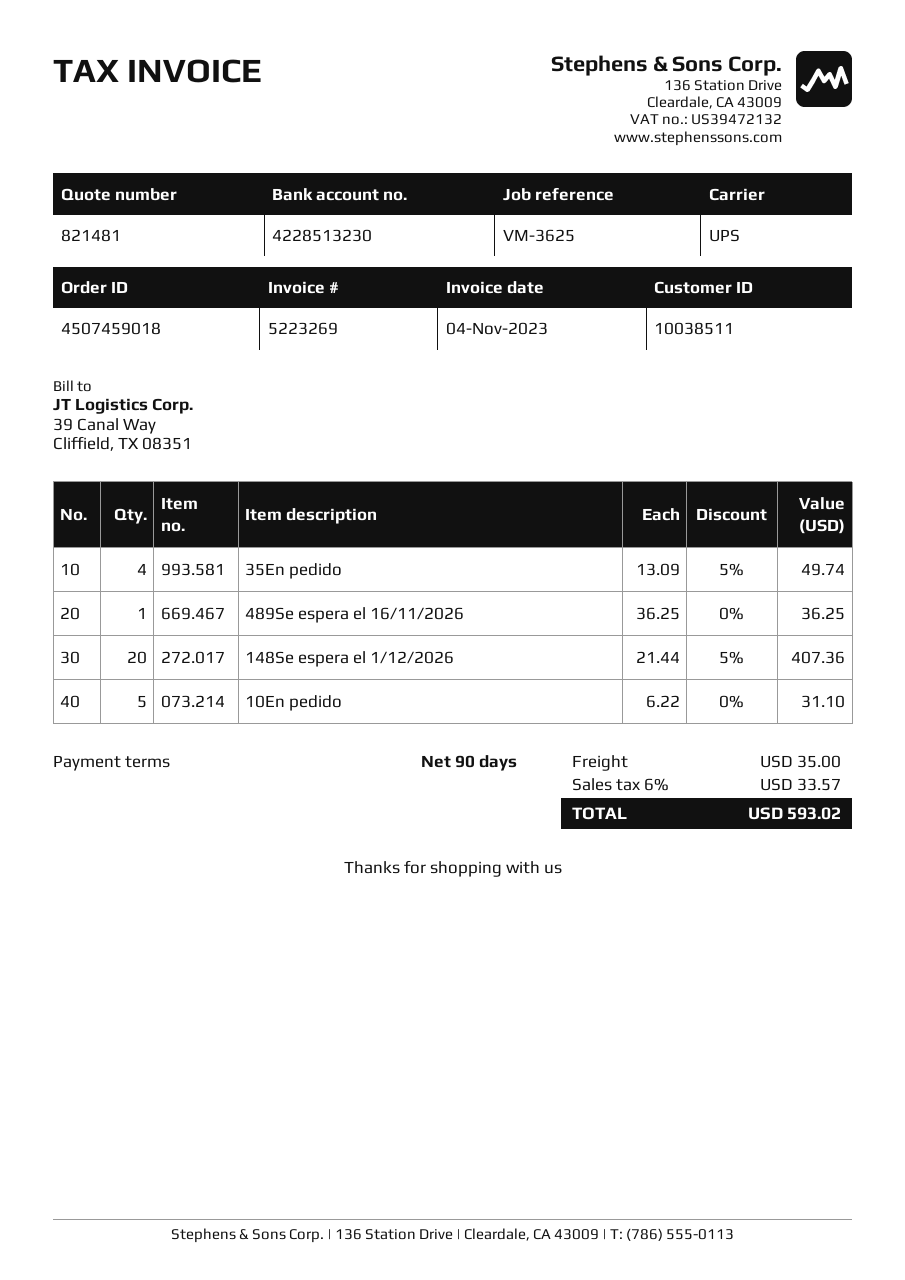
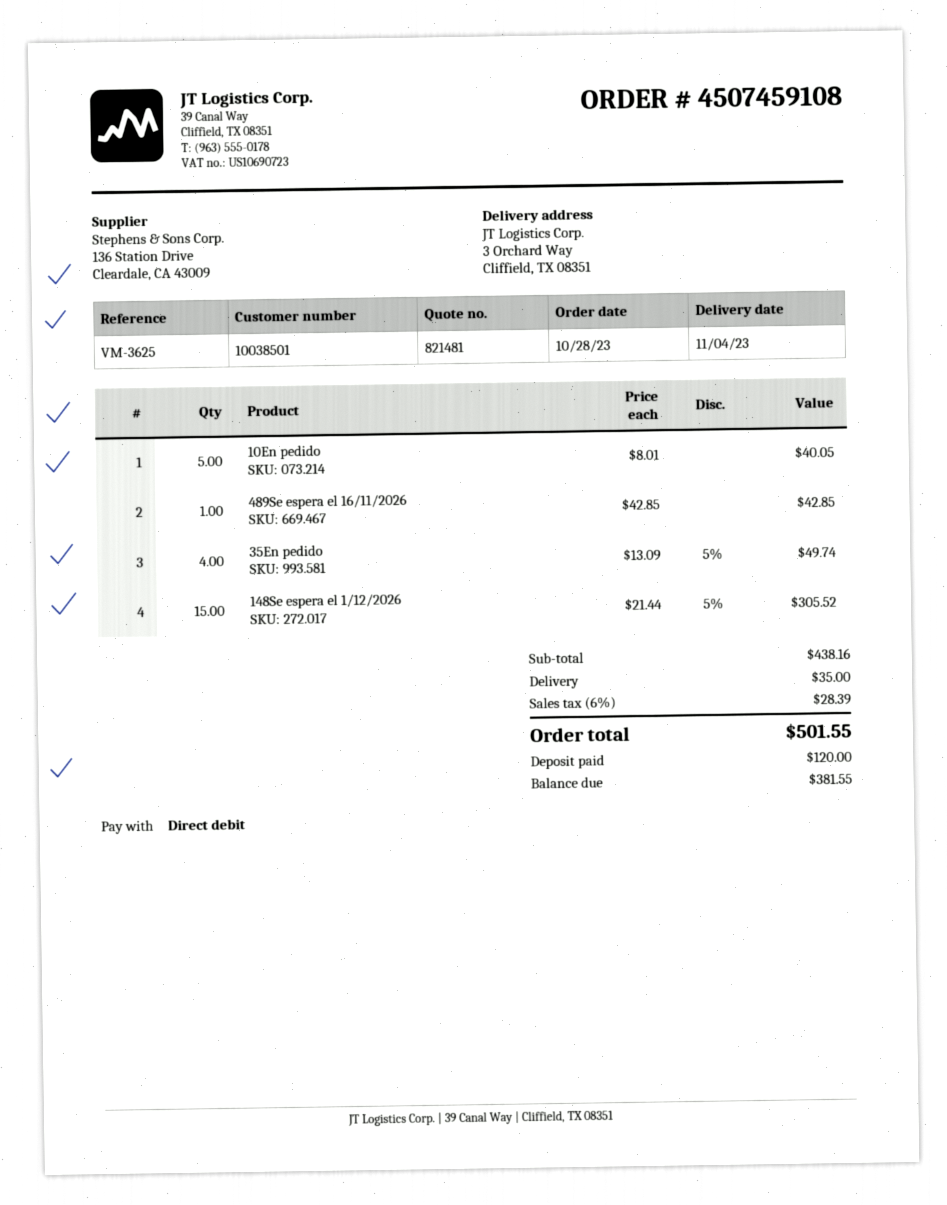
order number: 4507459018 -> 4507459108
customer number: 10038511 -> 10038501
489Se espera el 16/11/2026: 1 x 36.25 = 36.25 -> 1 x 42.85 = 42.85
148Se espera el 1/12/2026: 20 x 21.44 - 5% = 407.36 -> 15 x 21.44 - 5% = 305.52
10En pedido: 5 x 6.22 = 31.10 -> 5 x 8.01 = 40.05
tax: 6% = 33.57 -> 6% = 28.39
total: 593.02 -> 501.55

